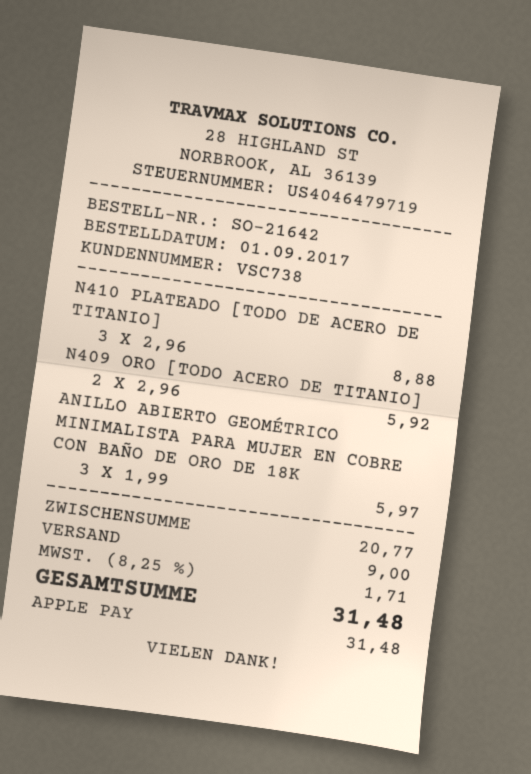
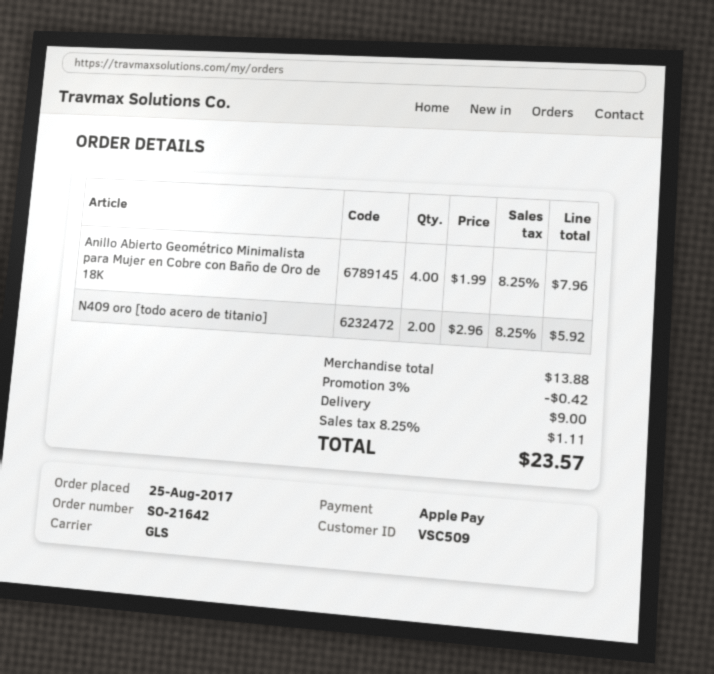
order date: 2017-09-01 -> 2017-08-25
customer number: VSC738 -> VSC509
N410 PLATEADO [TODO DE ACERO DE TITANIO]: 3 x 2.96 = 8.88 -> none
ANILLO ABIERTO GEOMÉTRICO MINIMALISTA PARA MUJER EN COBRE CON BAÑO DE ORO DE 18K: 3 x 1.99 = 5.97 -> 4 x 1.99 = 7.96
subtotal: 20.77 -> 13.88
discount: none -> 3% = 0.42
tax: 8.25% = 1.71 -> 8.25% = 1.11
total: 31.48 -> 23.57

